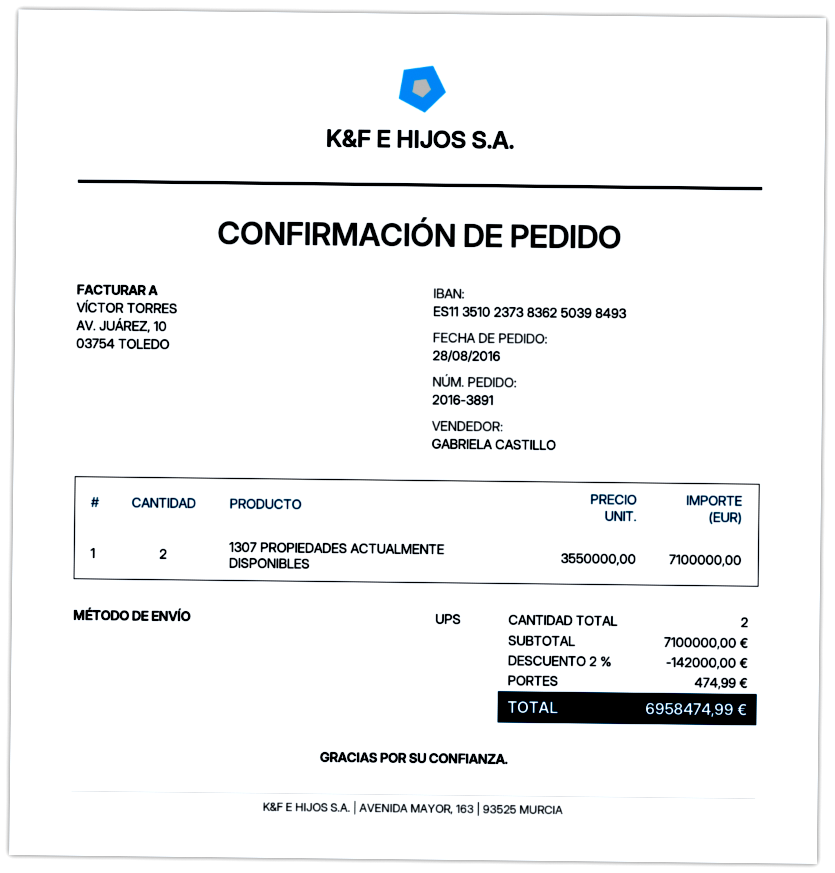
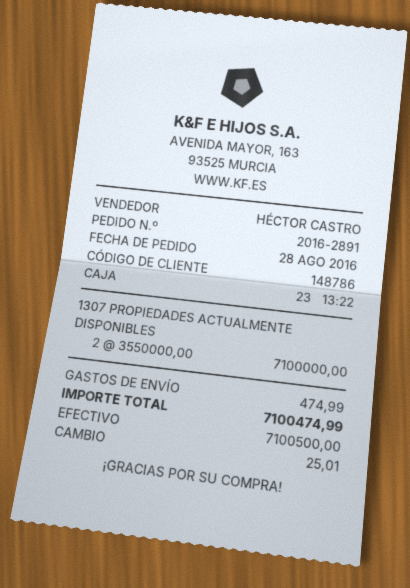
order number: 2016-3891 -> 2016-2891
sales rep: GABRIELA CASTILLO -> HÉCTOR CASTRO
discount: 2% = 142000.00 -> none
total: 6958474.99 -> 7100474.99

